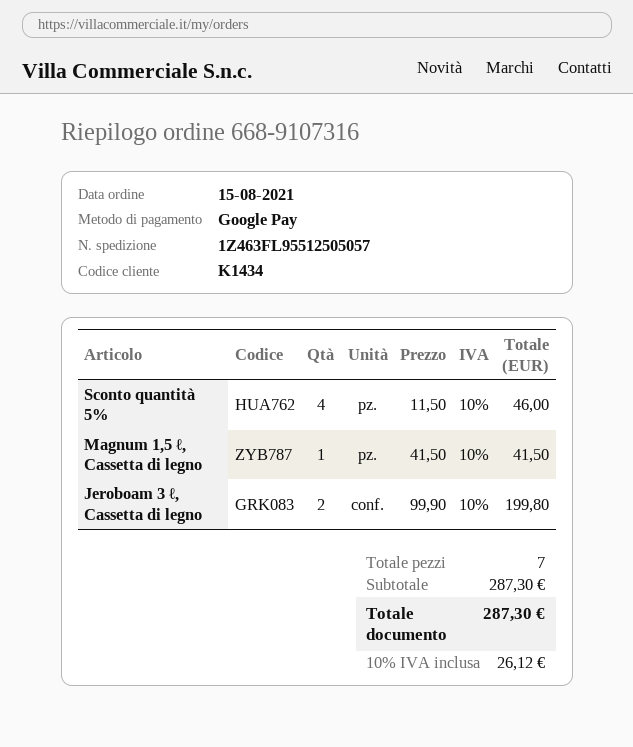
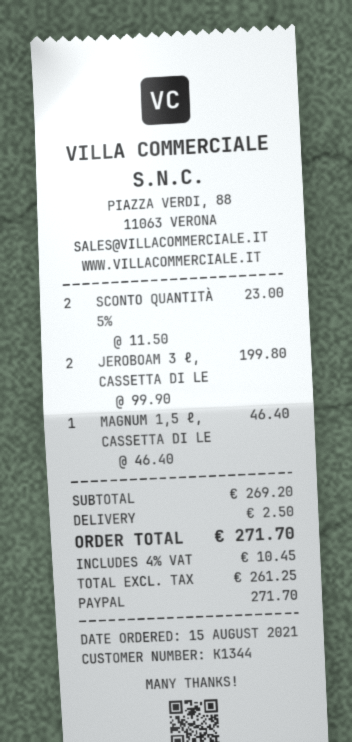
customer number: K1434 -> K1344
payment method: Google Pay -> PayPal
Sconto quantità 5%: 4 x 11.50 = 46.00 -> 2 x 11.50 = 23.00
Magnum 1,5 ℓ, Cassetta di legno: 1 x 41.50 = 41.50 -> 1 x 46.40 = 46.40
subtotal: 287.30 -> 269.20
shipping: none -> 2.50
tax: 10% = 26.12 -> 4% = 10.45
total: 287.30 -> 271.70

